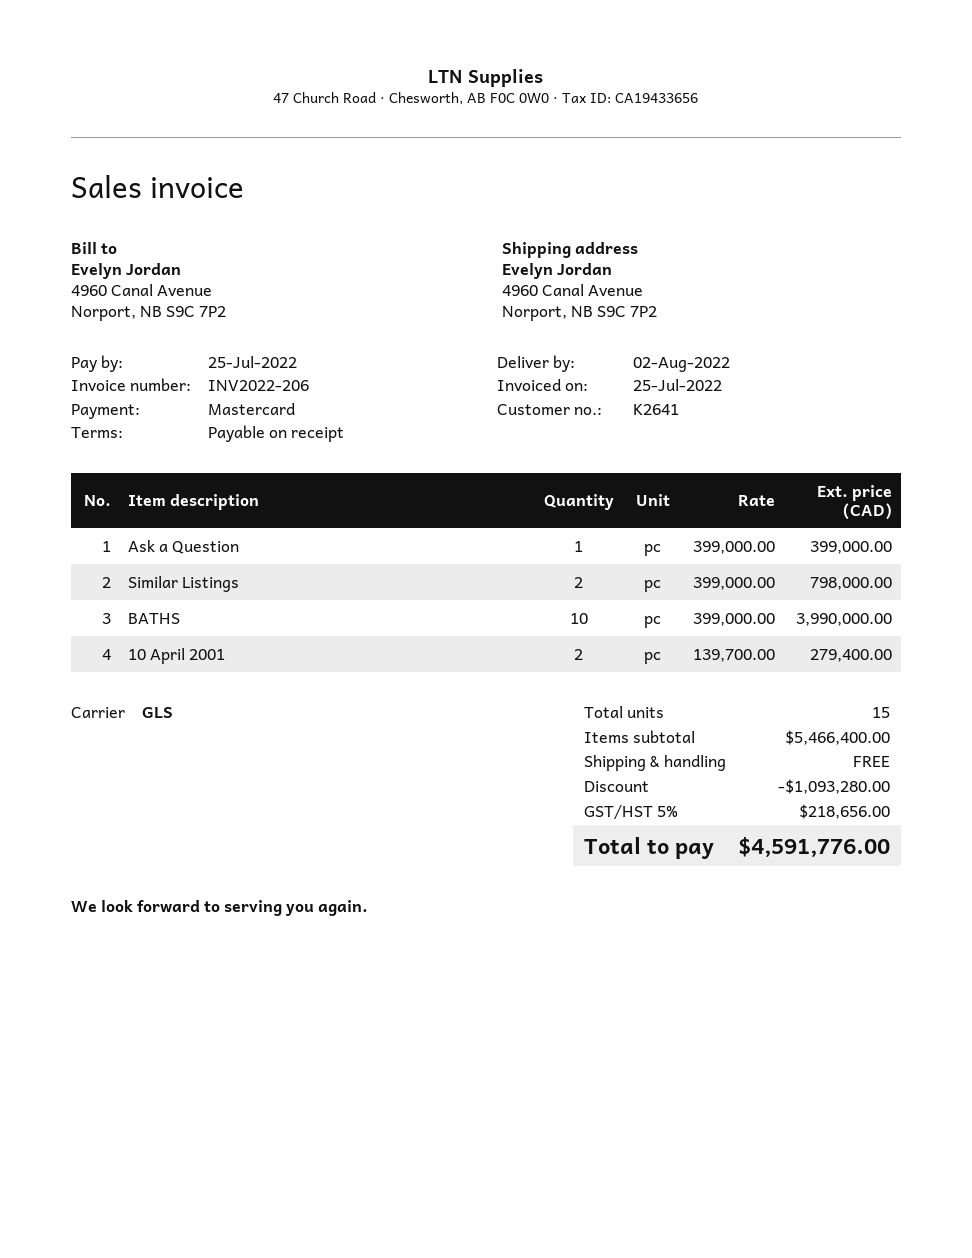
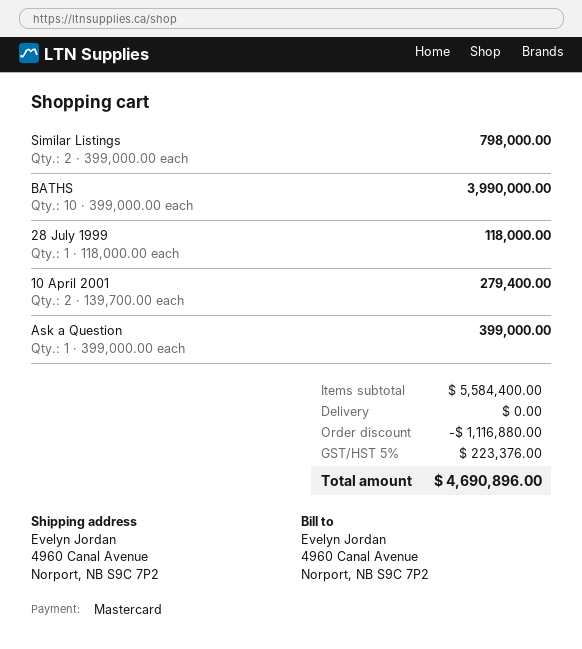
28 July 1999: none -> 1 x 118000.00 = 118000.00
subtotal: 5466400.00 -> 5584400.00
discount: 1093280.00 -> 1116880.00
tax: 5% = 218656.00 -> 5% = 223376.00
total: 4591776.00 -> 4690896.00

